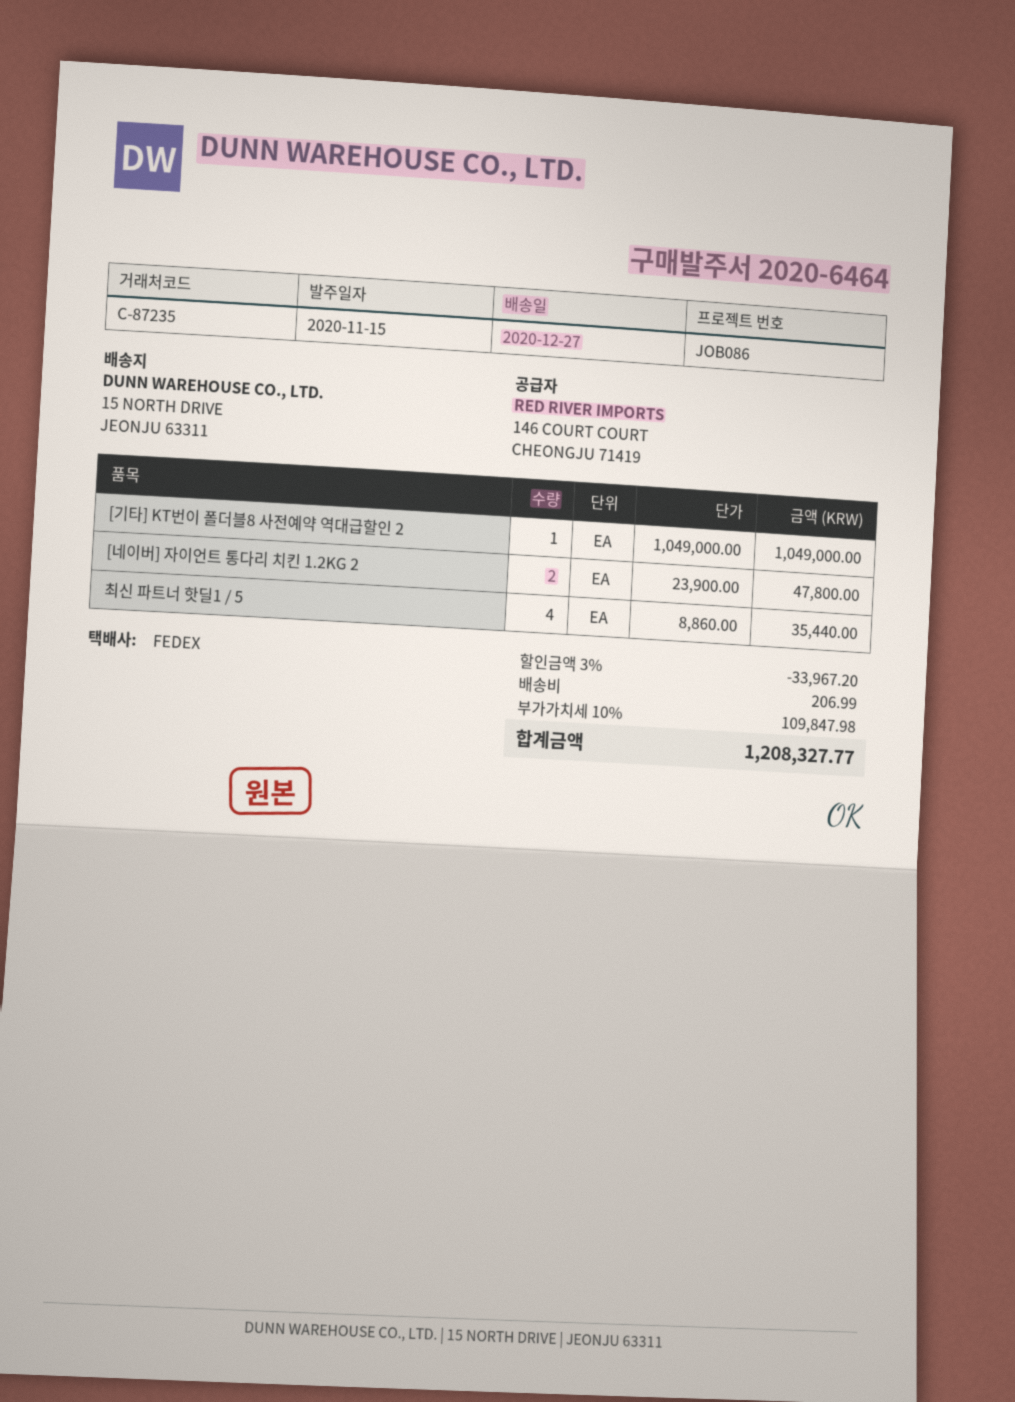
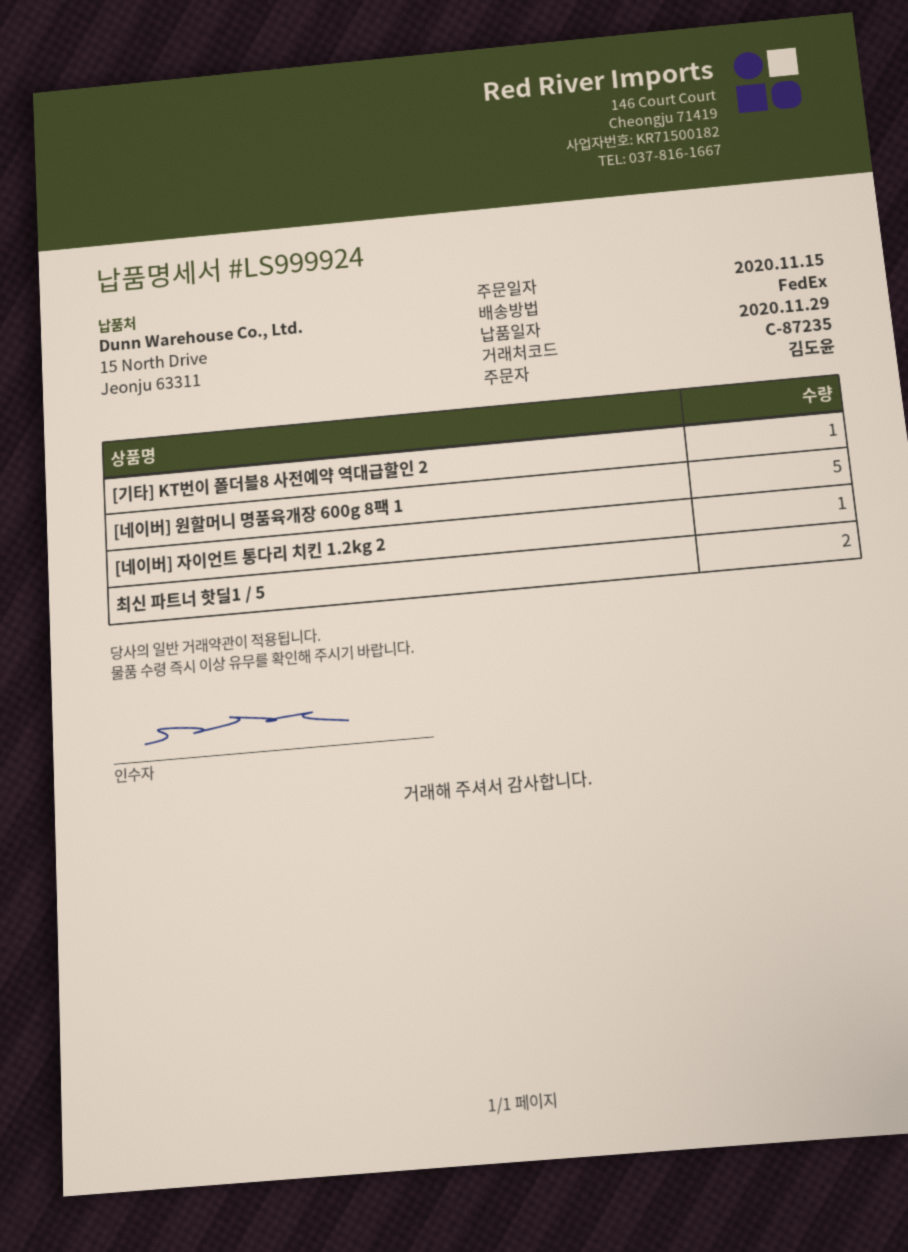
delivery date: 2020-12-27 -> 2020-11-29
[네이버] 자이언트 통다리 치킨 1.2KG 2: 2 -> 1
최신 파트너 핫딜1 / 5: 4 -> 2
[네이버] 원할머니 명품육개장 600g 8팩 1: none -> 5

